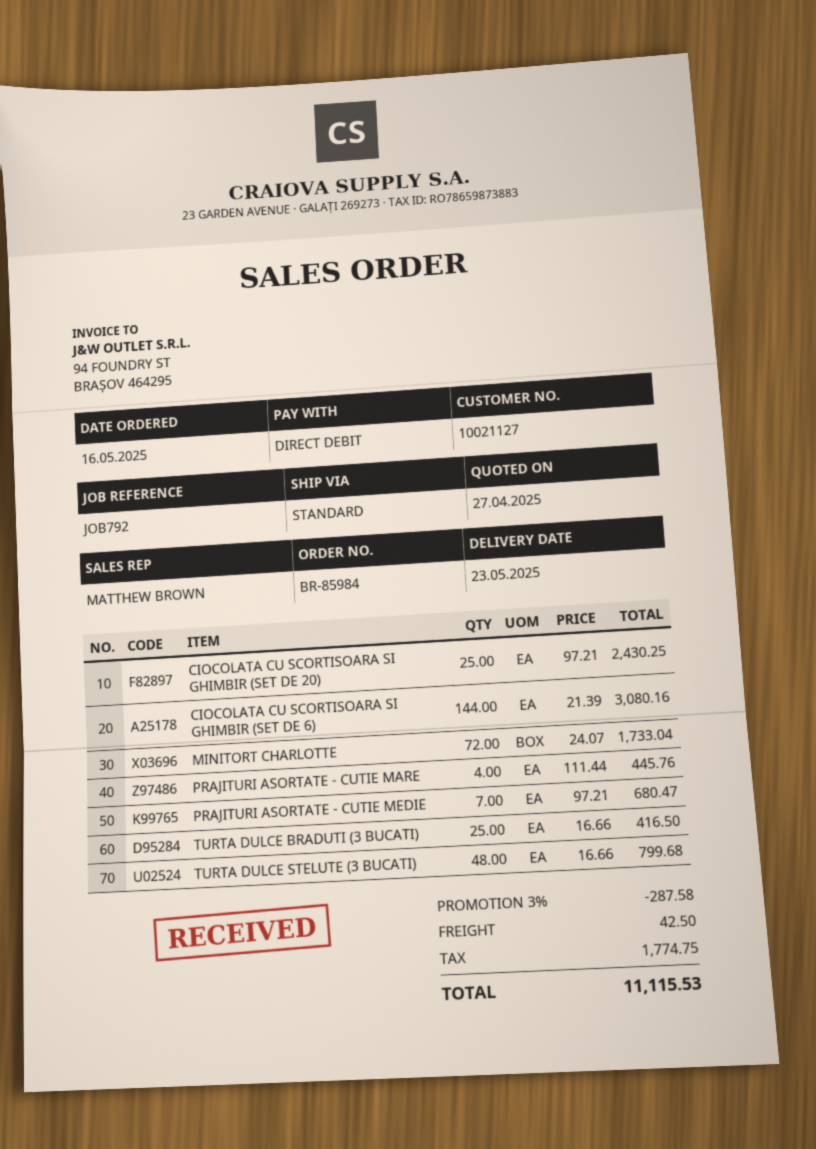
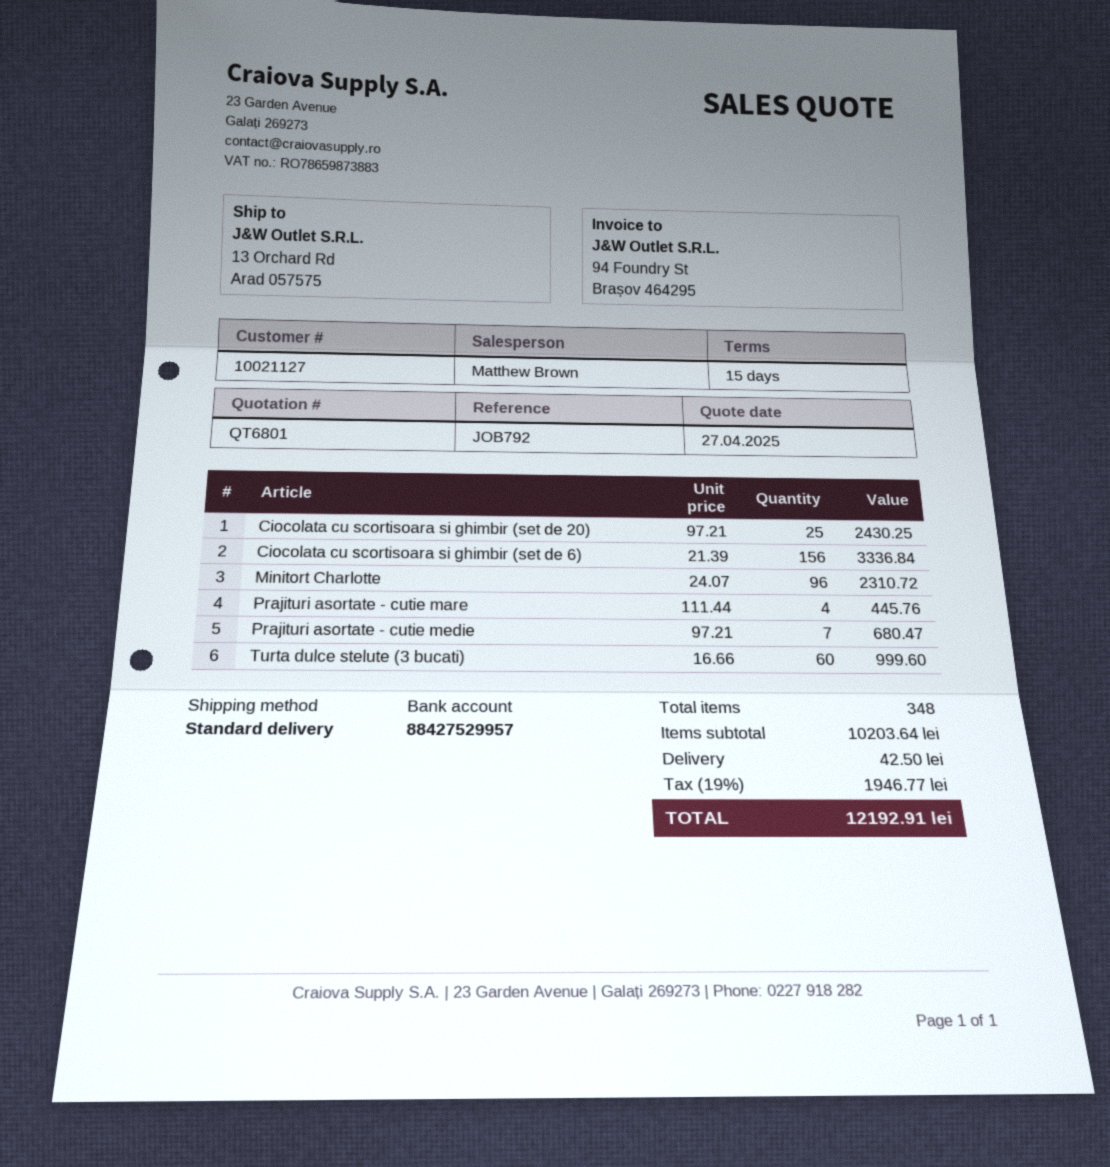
CIOCOLATA CU SCORTISOARA SI GHIMBIR (SET DE 6): 144 x 21.39 = 3080.16 -> 156 x 21.39 = 3336.84
MINITORT CHARLOTTE: 72 x 24.07 = 1733.04 -> 96 x 24.07 = 2310.72
TURTA DULCE BRADUTI (3 BUCATI): 25 x 16.66 = 416.50 -> none
TURTA DULCE STELUTE (3 BUCATI): 48 x 16.66 = 799.68 -> 60 x 16.66 = 999.60
discount: 3% = 287.58 -> none
tax: 1774.75 -> 1946.77
total: 11115.53 -> 12192.91

